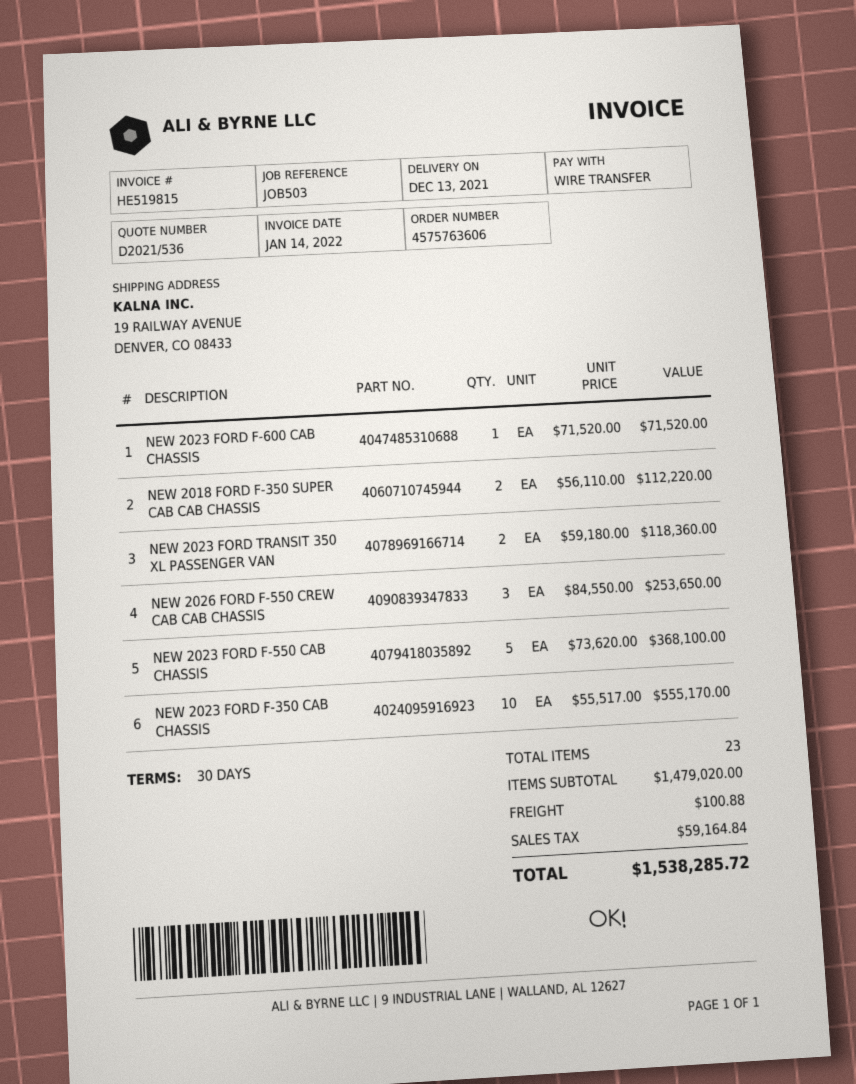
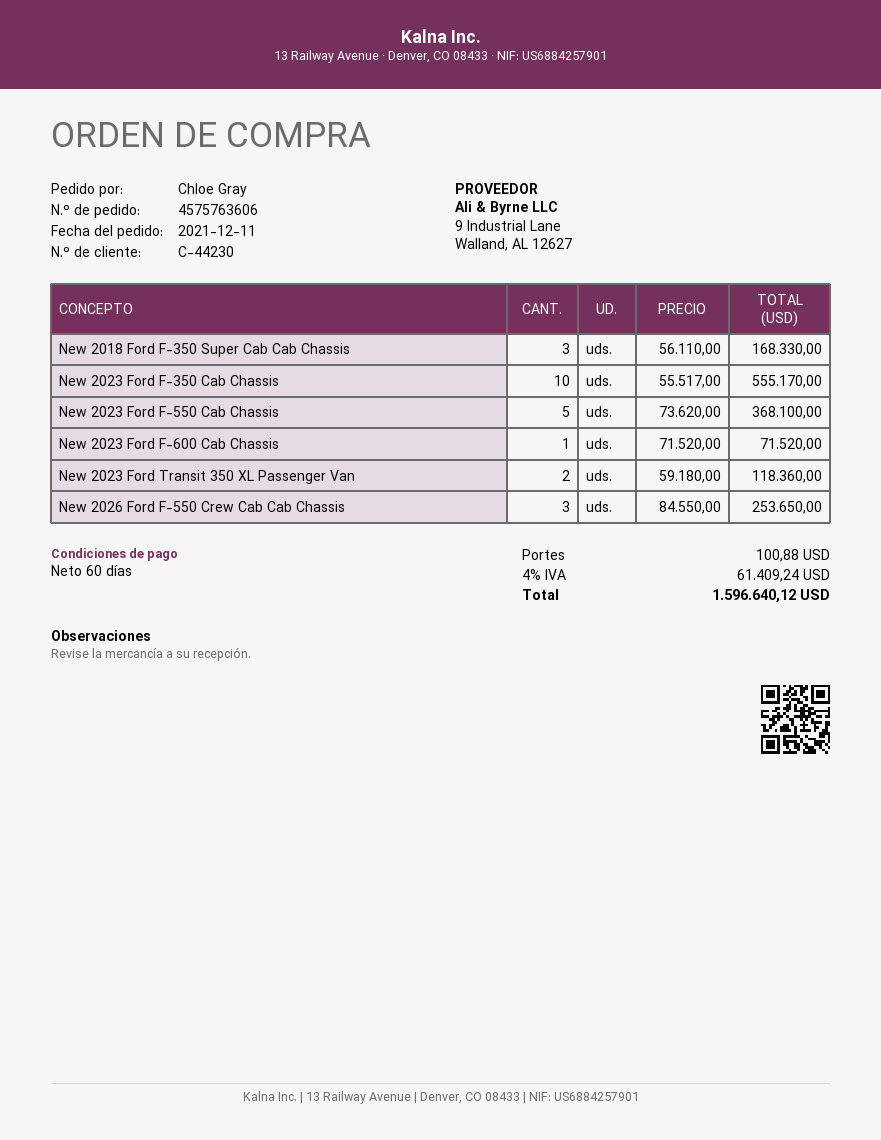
payment terms: 30 days -> 60 days
NEW 2018 FORD F-350 SUPER CAB CAB CHASSIS: 2 x 56110.00 = 112220.00 -> 3 x 56110.00 = 168330.00
tax: 59164.84 -> 61409.24
total: 1538285.72 -> 1596640.12

